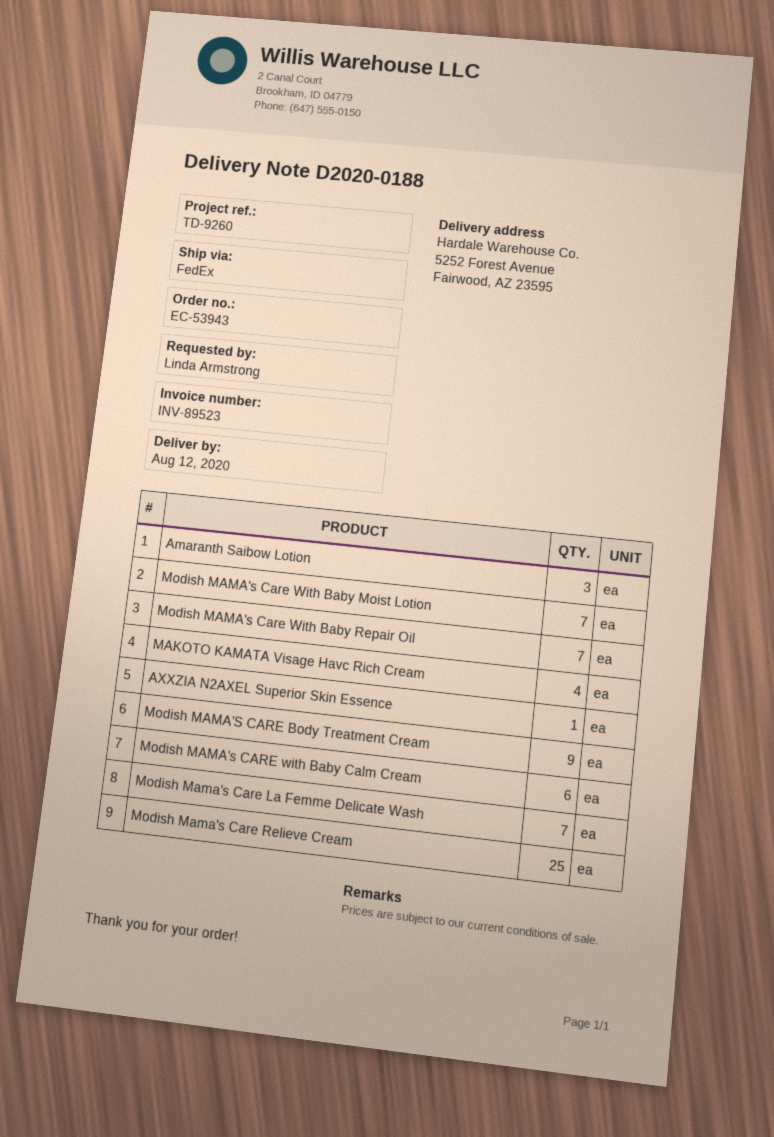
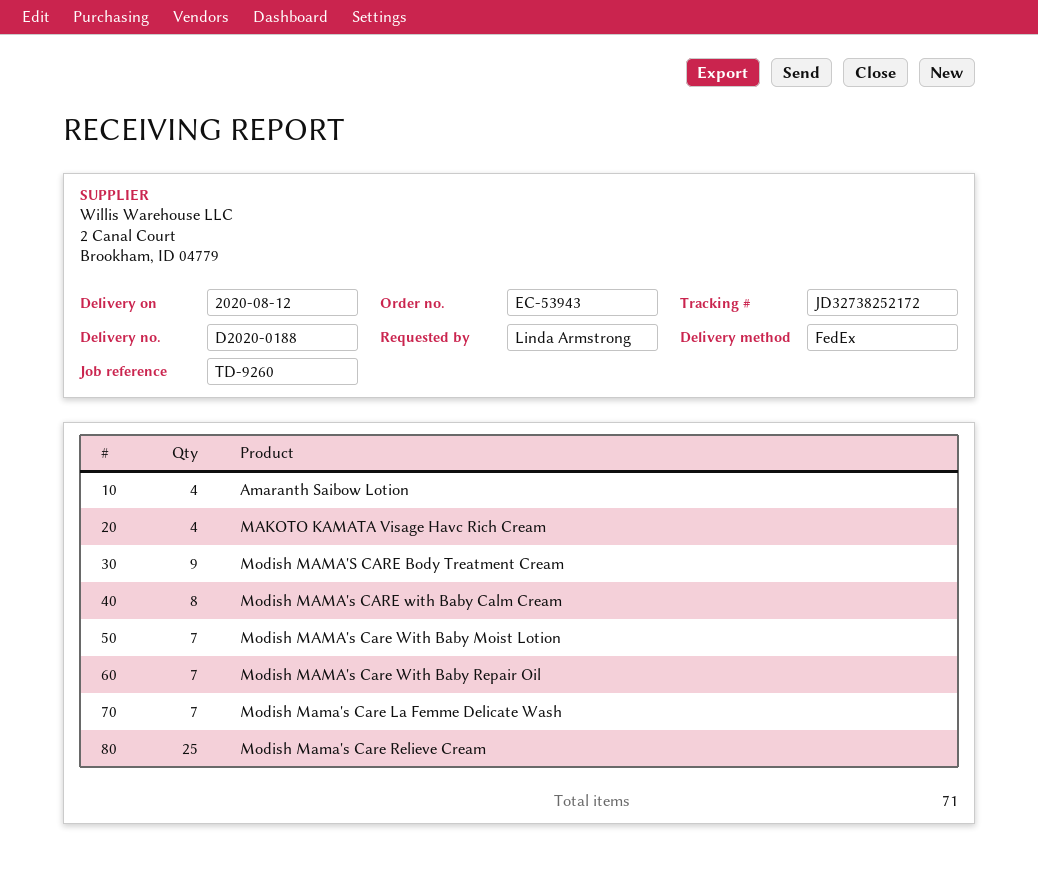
Amaranth Saibow Lotion: 3 -> 4
AXXZIA N2AXEL Superior Skin Essence: 1 -> none
Modish MAMA's CARE with Baby Calm Cream: 6 -> 8

